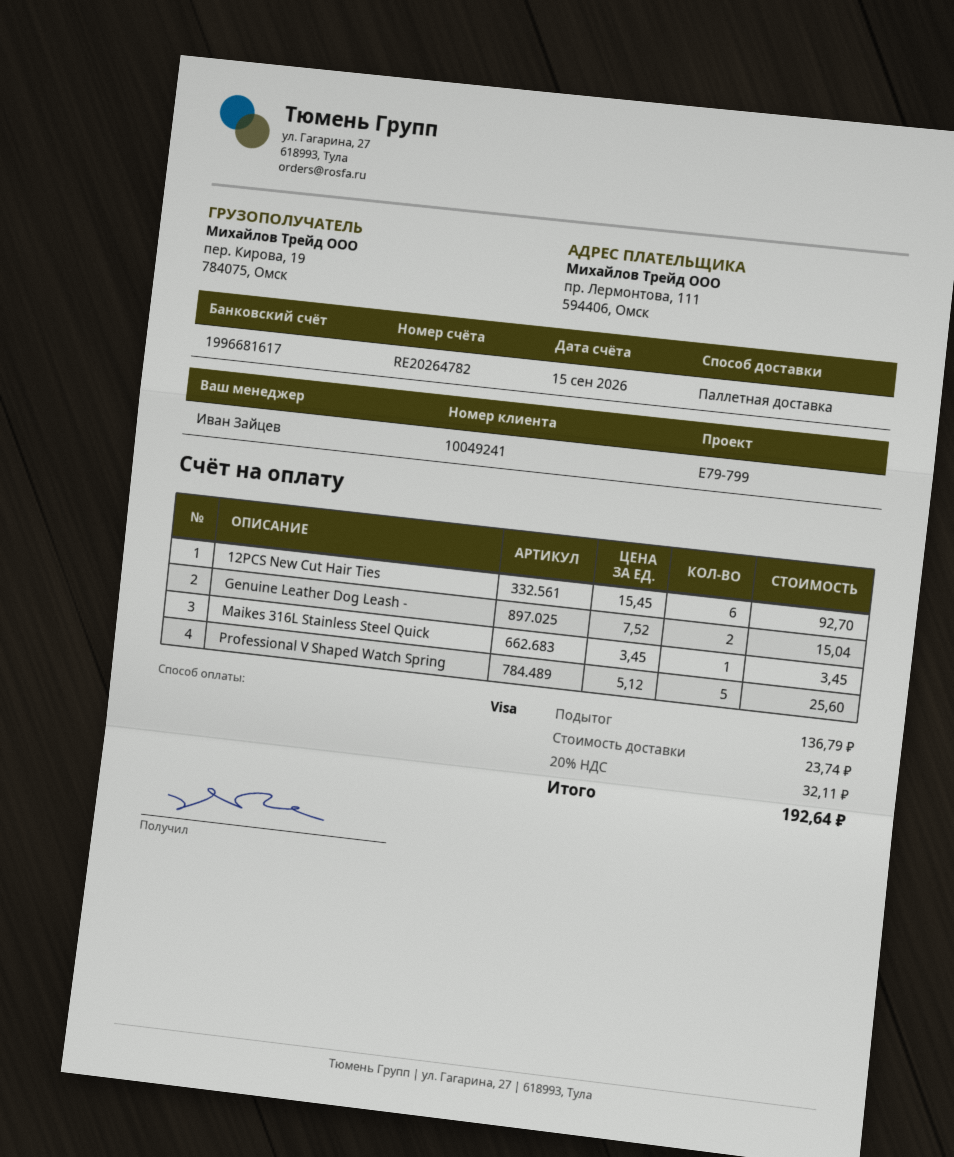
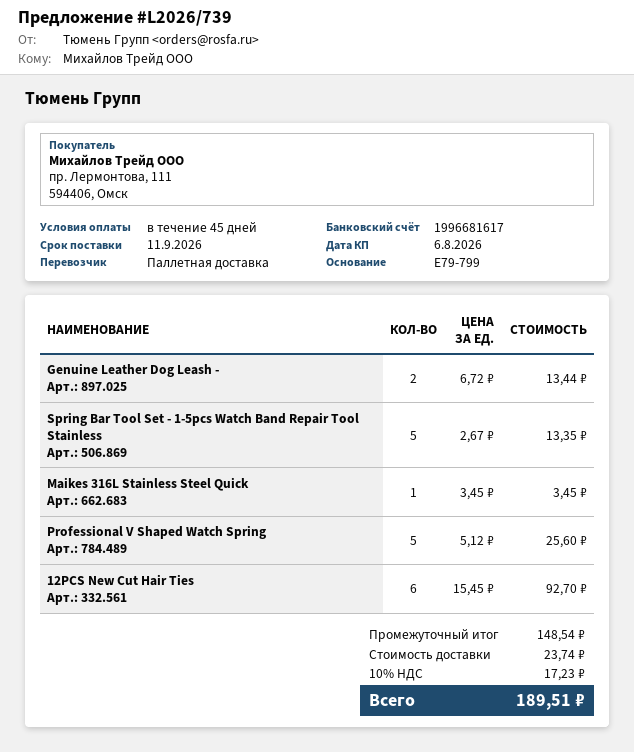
Genuine Leather Dog Leash -: 2 x 7.52 = 15.04 -> 2 x 6.72 = 13.44
Spring Bar Tool Set - 1-5pcs Watch Band Repair Tool Stainless: none -> 5 x 2.67 = 13.35
subtotal: 136.79 -> 148.54
tax: 20% = 32.11 -> 10% = 17.23
total: 192.64 -> 189.51

